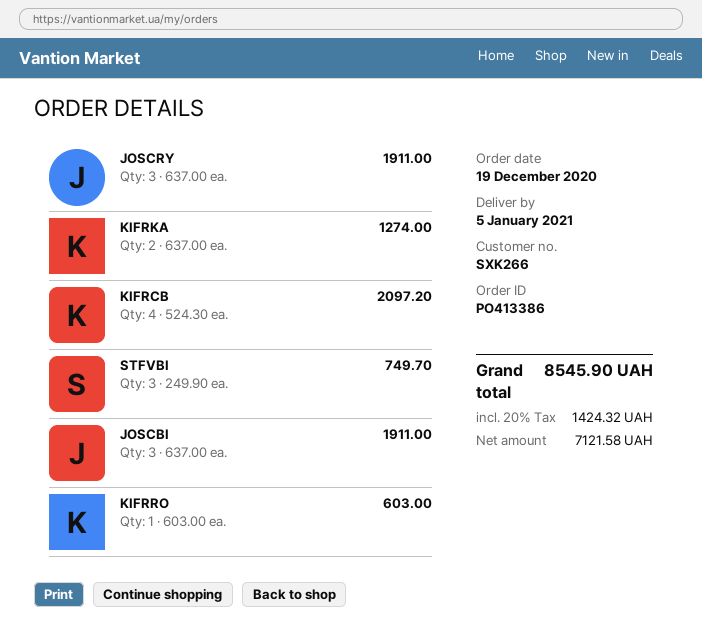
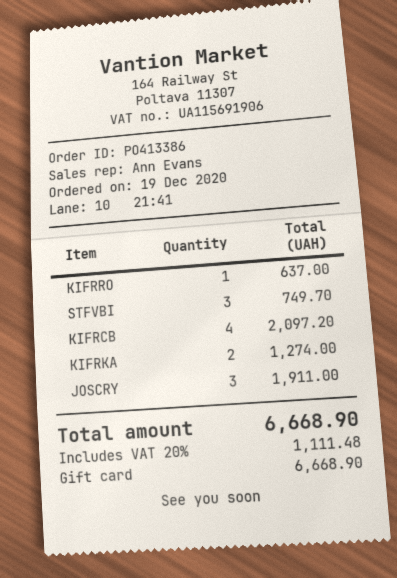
JOSCBI: 3 for 1911.00 -> none
KIFRRO: 1 for 603.00 -> 1 for 637.00
tax: 20% = 1424.32 -> 20% = 1111.48
total: 8545.90 -> 6668.90

